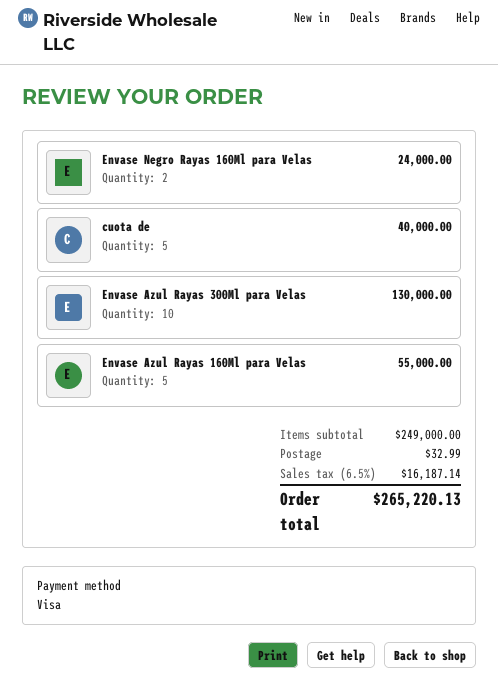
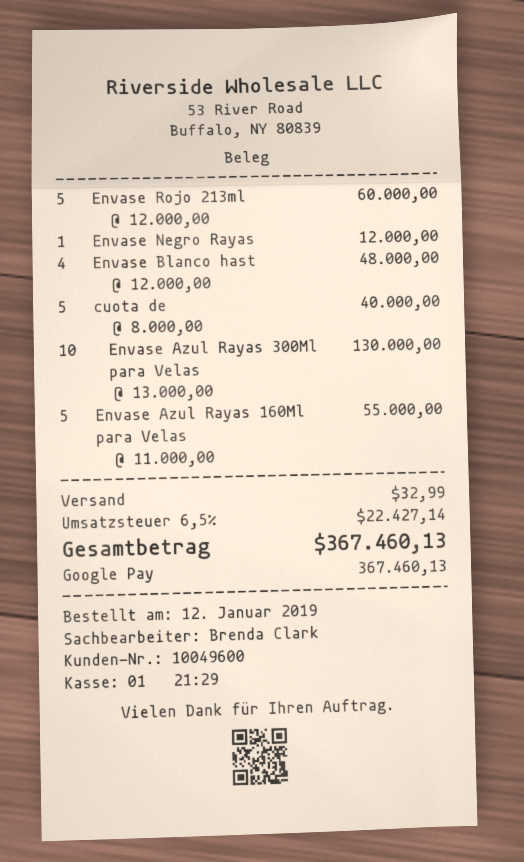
payment method: Visa -> Google Pay
Envase Negro Rayas 160Ml para Velas: 2 for 24000.00 -> 1 for 12000.00
Envase Rojo 213ml: none -> 5 for 60000.00
Envase Blanco hast: none -> 4 for 48000.00
tax: 6.5% = 16187.14 -> 6.5% = 22427.14
total: 265220.13 -> 367460.13

